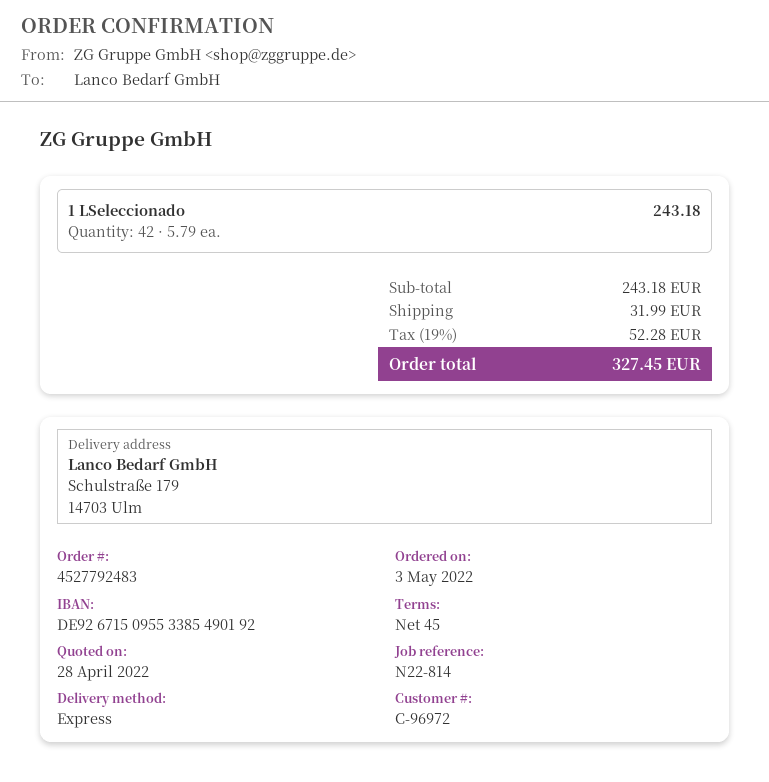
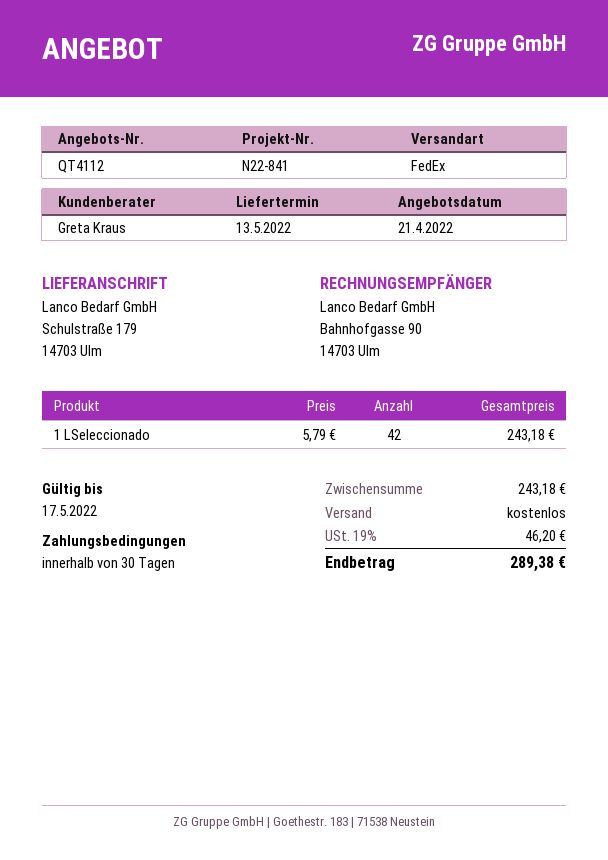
quote date: 2022-04-28 -> 2022-04-21
payment terms: 45 days -> 30 days
reference: N22-814 -> N22-841
shipping method: express -> FedEx
shipping: 31.99 -> 0.00
tax: 19% = 52.28 -> 19% = 46.20
total: 327.45 -> 289.38

